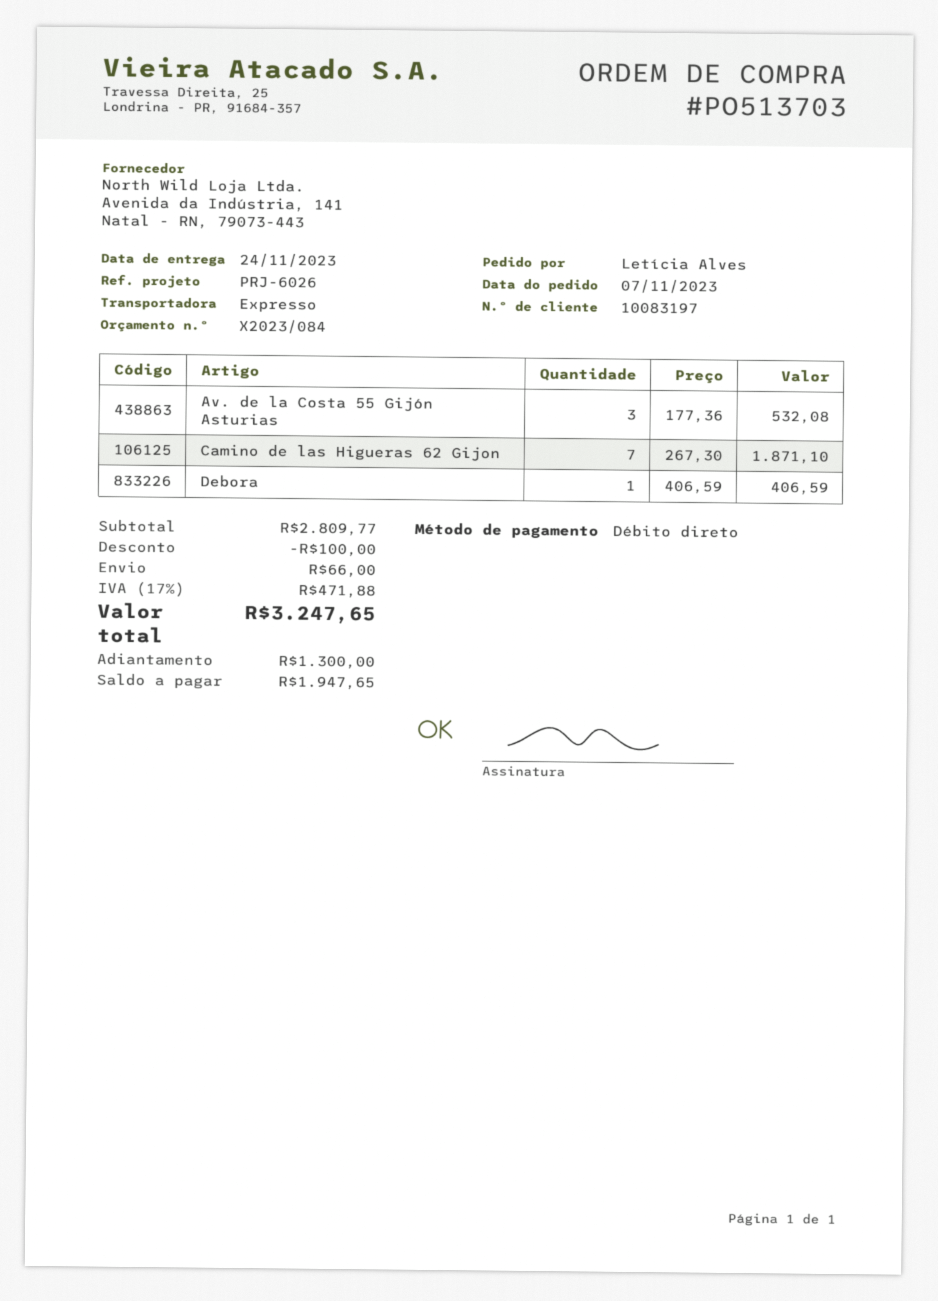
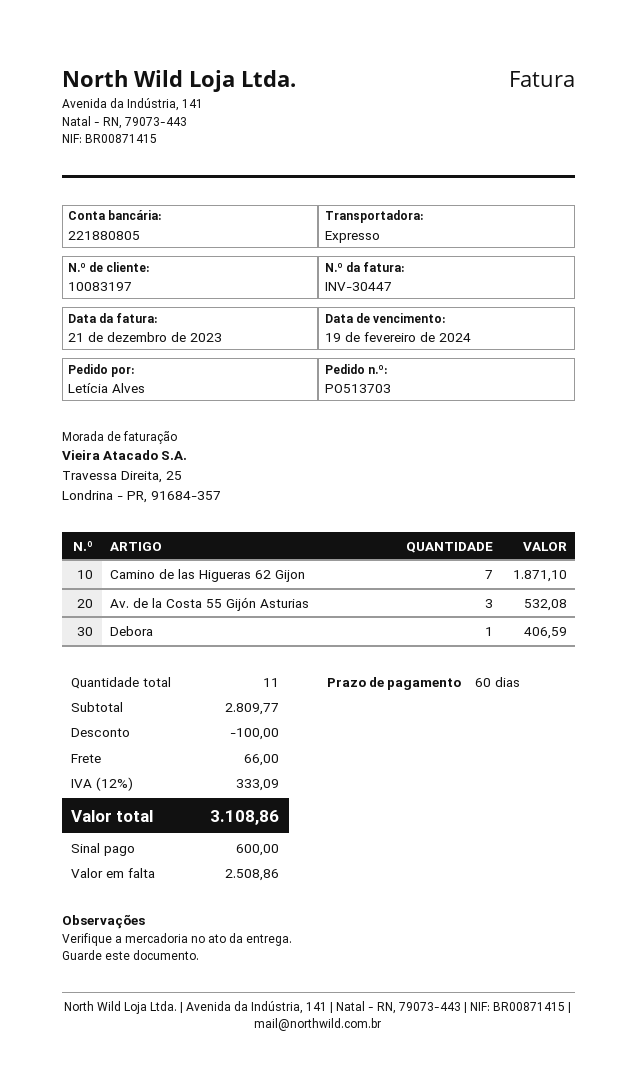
tax: 17% = 471.88 -> 12% = 333.09
total: 3247.65 -> 3108.86
deposit: 1300.00 -> 600.00
balance: 1947.65 -> 2508.86

